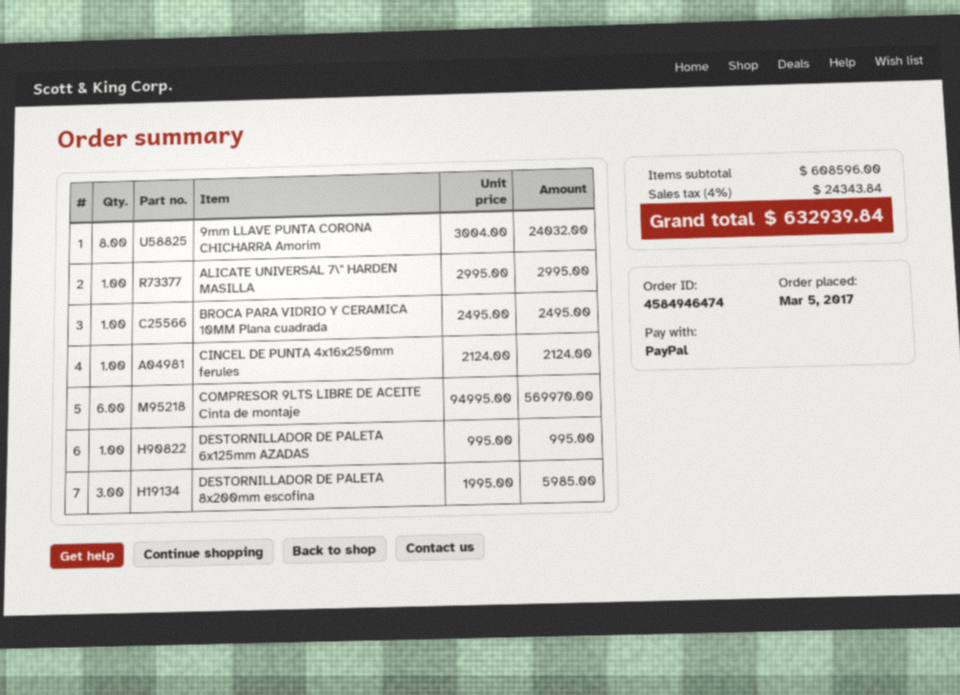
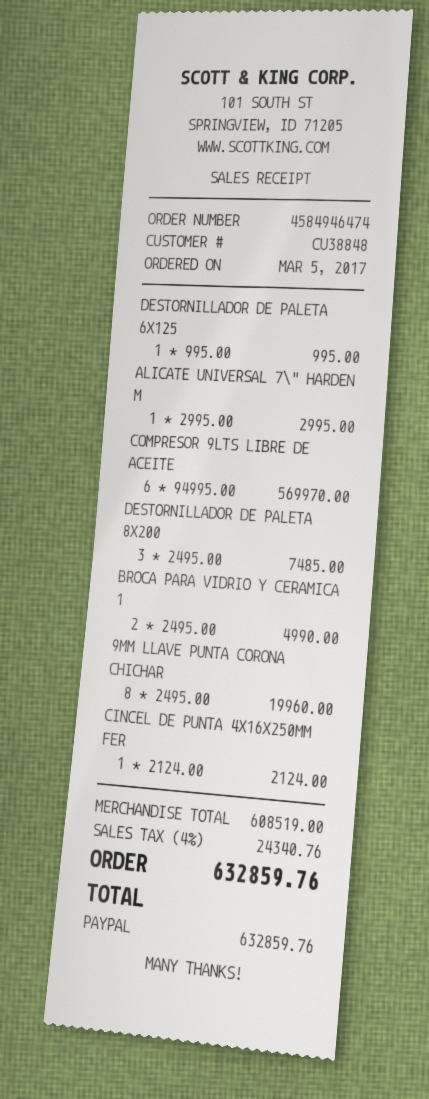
9mm LLAVE PUNTA CORONA CHICHARRA Amorim: 8 x 3004.00 = 24032.00 -> 8 x 2495.00 = 19960.00
BROCA PARA VIDRIO Y CERAMICA 10MM Plana cuadrada: 1 x 2495.00 = 2495.00 -> 2 x 2495.00 = 4990.00
DESTORNILLADOR DE PALETA 8x200mm escofina: 3 x 1995.00 = 5985.00 -> 3 x 2495.00 = 7485.00
subtotal: 608596.00 -> 608519.00
tax: 4% = 24343.84 -> 4% = 24340.76
total: 632939.84 -> 632859.76

